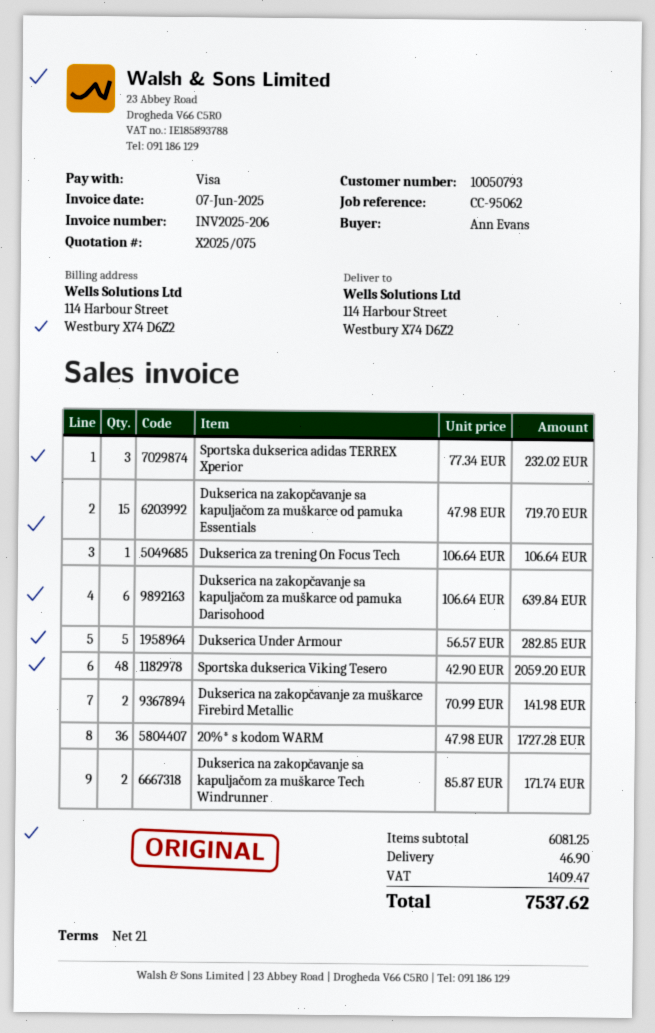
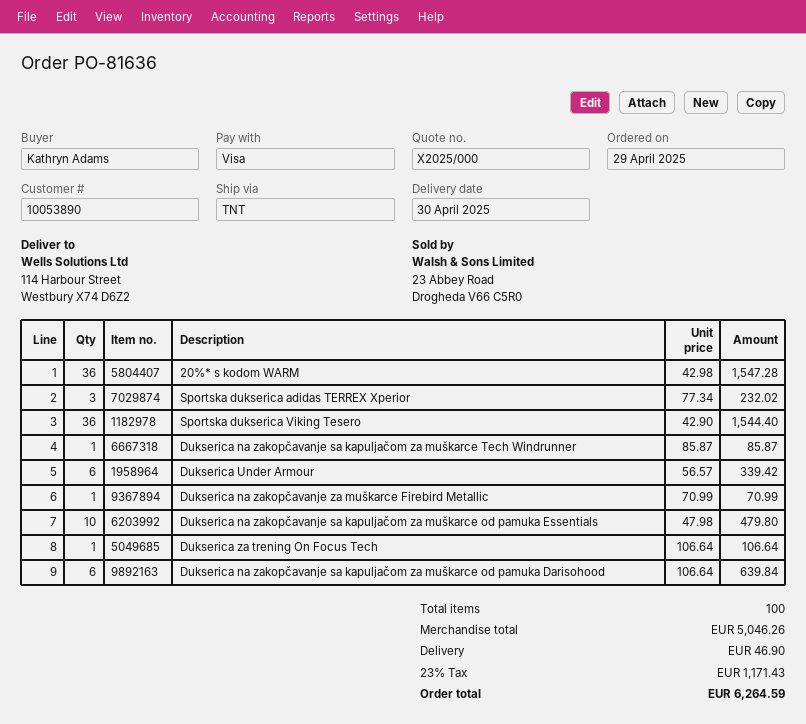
quote number: X2025/075 -> X2025/000
customer number: 10050793 -> 10053890
ordered by: Ann Evans -> Kathryn Adams
Dukserica na zakopčavanje sa kapuljačom za muškarce od pamuka Essentials: 15 x 47.98 = 719.70 -> 10 x 47.98 = 479.80
Dukserica Under Armour: 5 x 56.57 = 282.85 -> 6 x 56.57 = 339.42
Sportska dukserica Viking Tesero: 48 x 42.90 = 2059.20 -> 36 x 42.90 = 1544.40
Dukserica na zakopčavanje za muškarce Firebird Metallic: 2 x 70.99 = 141.98 -> 1 x 70.99 = 70.99
20%* s kodom WARM: 36 x 47.98 = 1727.28 -> 36 x 42.98 = 1547.28
Dukserica na zakopčavanje sa kapuljačom za muškarce Tech Windrunner: 2 x 85.87 = 171.74 -> 1 x 85.87 = 85.87
subtotal: 6081.25 -> 5046.26
tax: 1409.47 -> 1171.43
total: 7537.62 -> 6264.59

